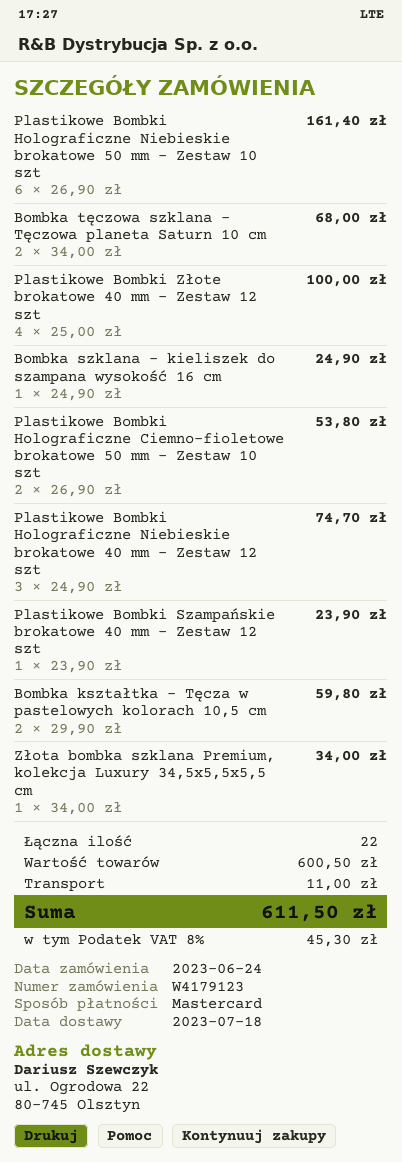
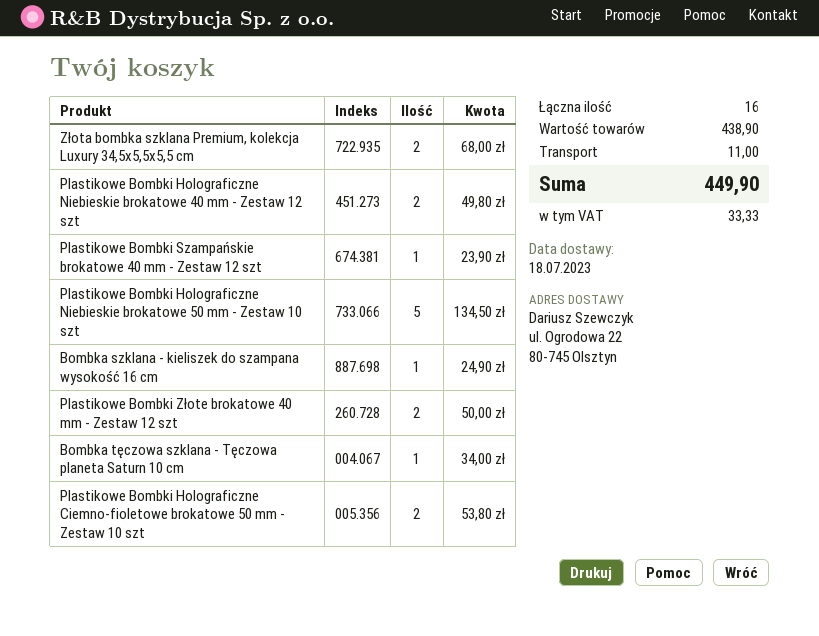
Plastikowe Bombki Holograficzne Niebieskie brokatowe 50 mm - Zestaw 10 szt: 6 for 161.40 -> 5 for 134.50
Bombka tęczowa szklana - Tęczowa planeta Saturn 10 cm: 2 for 68.00 -> 1 for 34.00
Plastikowe Bombki Złote brokatowe 40 mm - Zestaw 12 szt: 4 for 100.00 -> 2 for 50.00
Plastikowe Bombki Holograficzne Niebieskie brokatowe 40 mm - Zestaw 12 szt: 3 for 74.70 -> 2 for 49.80
Bombka kształtka - Tęcza w pastelowych kolorach 10,5 cm: 2 for 59.80 -> none
Złota bombka szklana Premium, kolekcja Luxury 34,5x5,5x5,5 cm: 1 for 34.00 -> 2 for 68.00
total quantity: 22 -> 16
subtotal: 600.50 -> 438.90
tax: 45.30 -> 33.33
total: 611.50 -> 449.90

